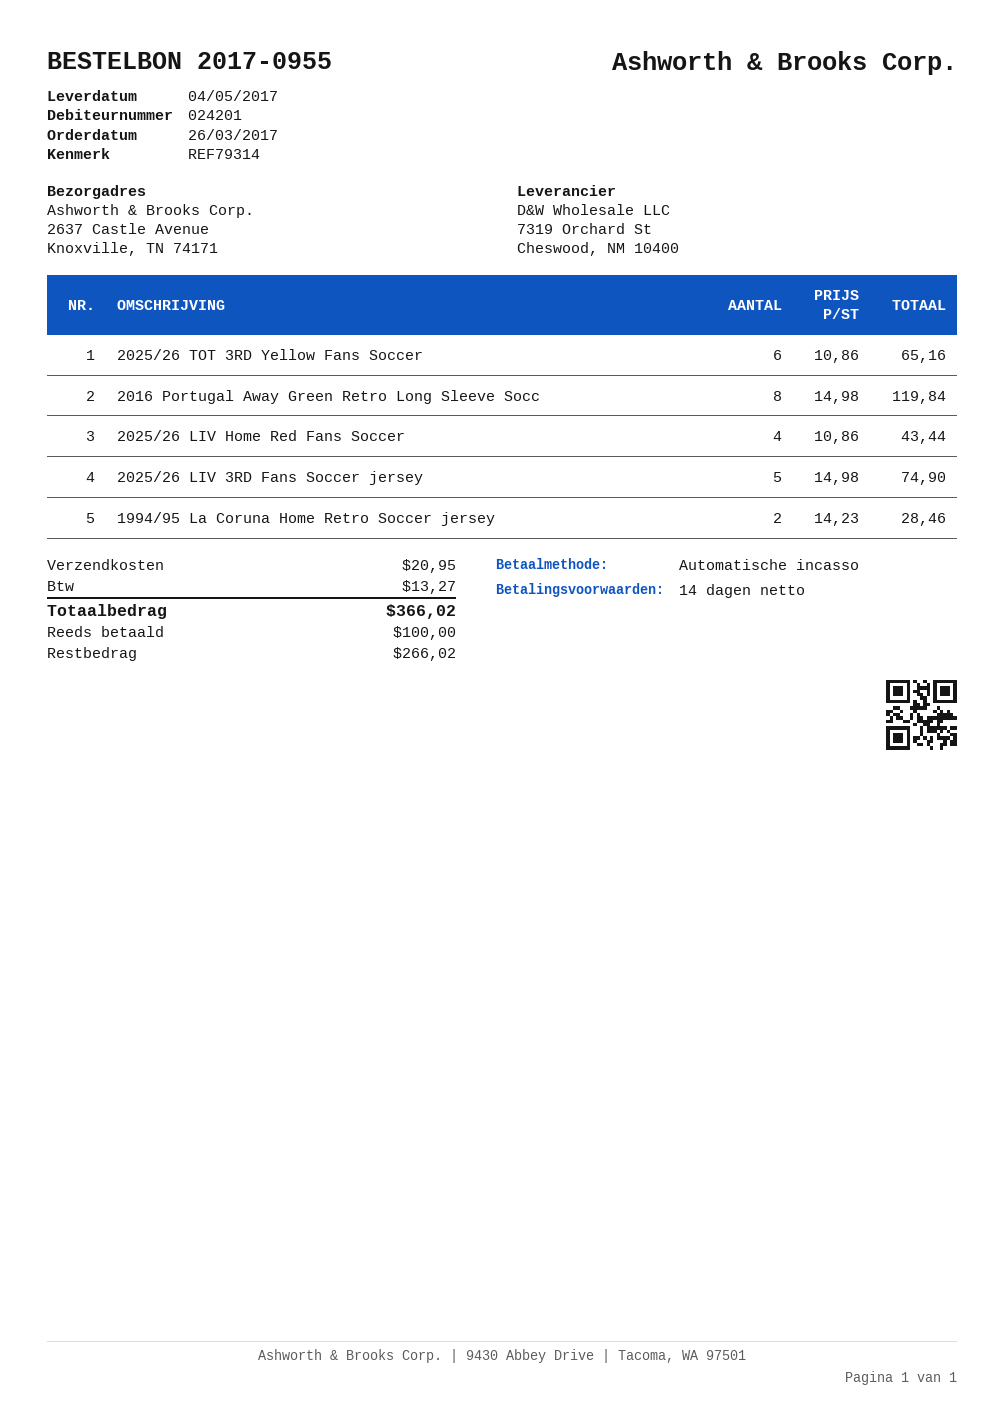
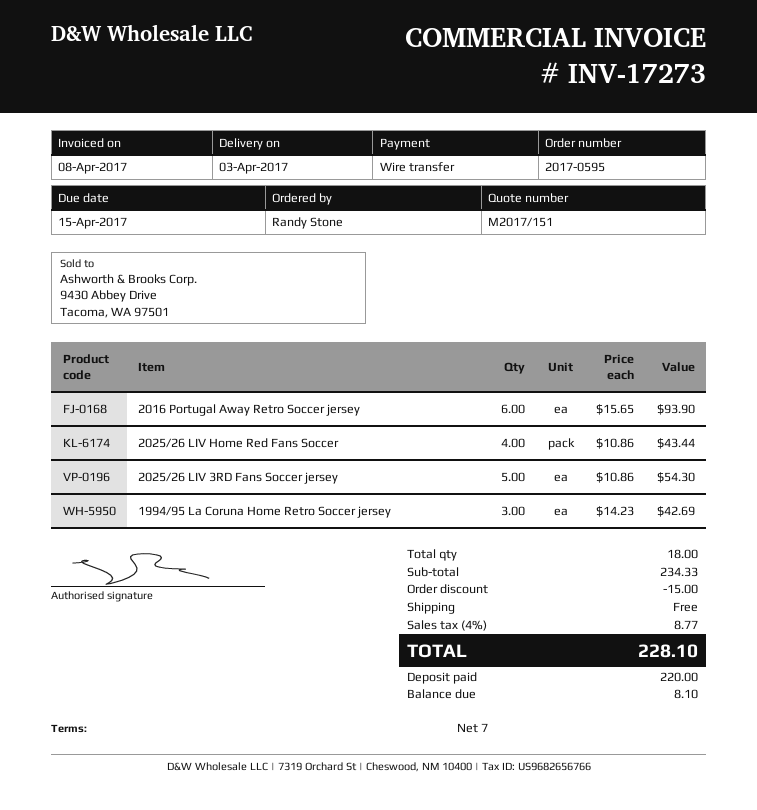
order number: 2017-0955 -> 2017-0595
delivery date: 2017-05-04 -> 2017-04-03
payment terms: 14 days -> 7 days
payment method: direct debit -> bank transfer
2025/26 TOT 3RD Yellow Fans Soccer: 6 x 10.86 = 65.16 -> none
2016 Portugal Away Green Retro Long Sleeve Socc: 8 x 14.98 = 119.84 -> none
2025/26 LIV 3RD Fans Soccer jersey: 5 x 14.98 = 74.90 -> 5 x 10.86 = 54.30
1994/95 La Coruna Home Retro Soccer jersey: 2 x 14.23 = 28.46 -> 3 x 14.23 = 42.69
2016 Portugal Away Retro Soccer jersey: none -> 6 x 15.65 = 93.90
discount: none -> 15.00
shipping: 20.95 -> 0.00
tax: 13.27 -> 8.77
total: 366.02 -> 228.10
deposit: 100.00 -> 220.00
balance: 266.02 -> 8.10

